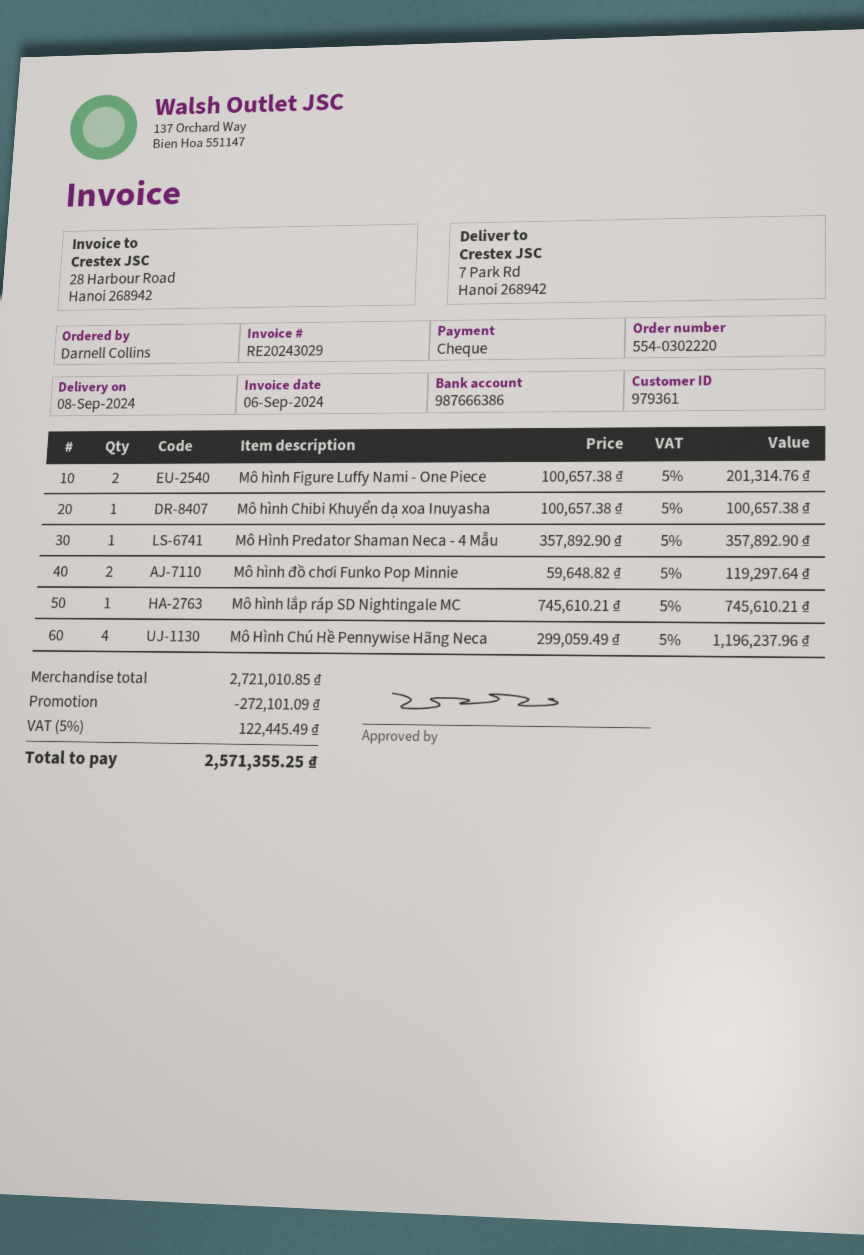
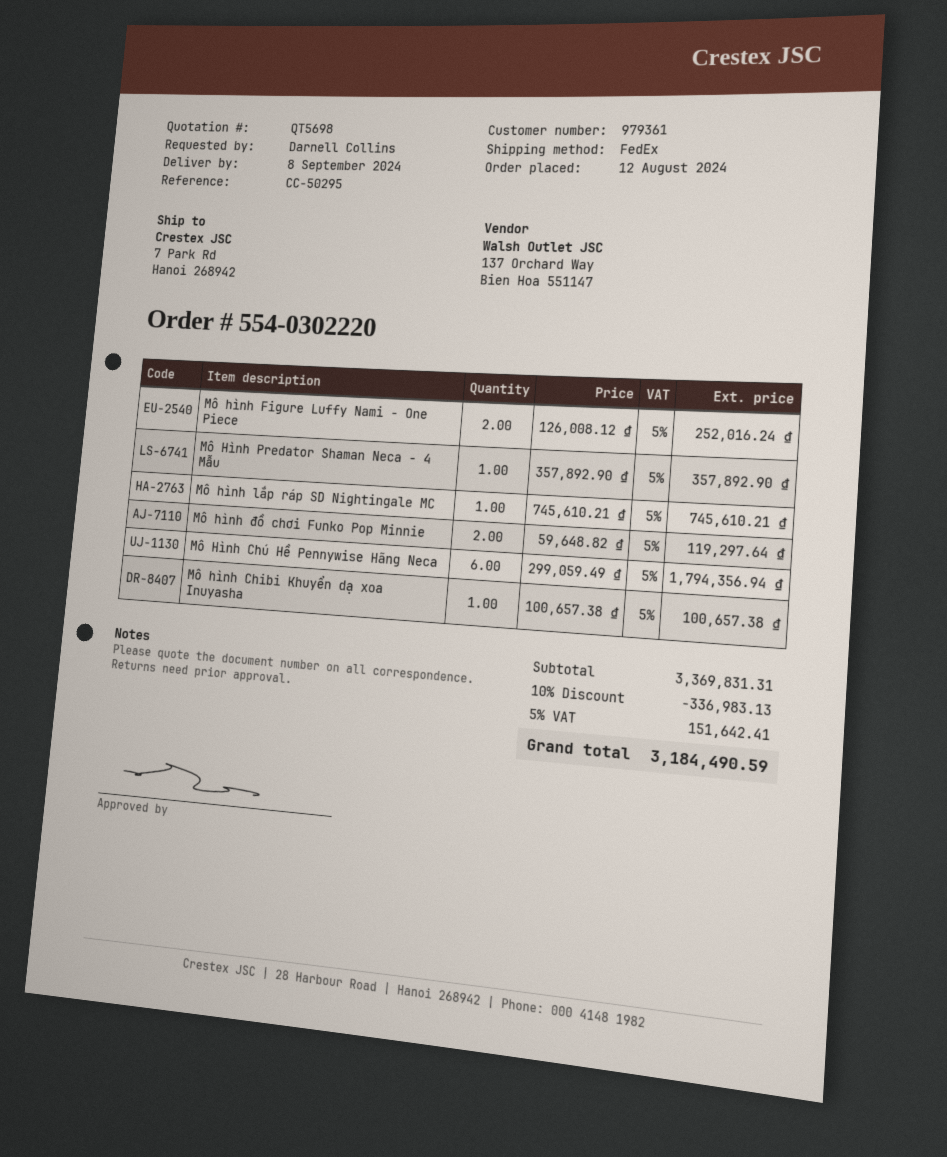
Mô hình Figure Luffy Nami - One Piece: 2 x 100657.38 = 201314.76 -> 2 x 126008.12 = 252016.24
Mô Hình Chú Hề Pennywise Hãng Neca: 4 x 299059.49 = 1196237.96 -> 6 x 299059.49 = 1794356.94
subtotal: 2721010.85 -> 3369831.31
discount: 272101.09 -> 336983.13
tax: 5% = 122445.49 -> 5% = 151642.41
total: 2571355.25 -> 3184490.59

